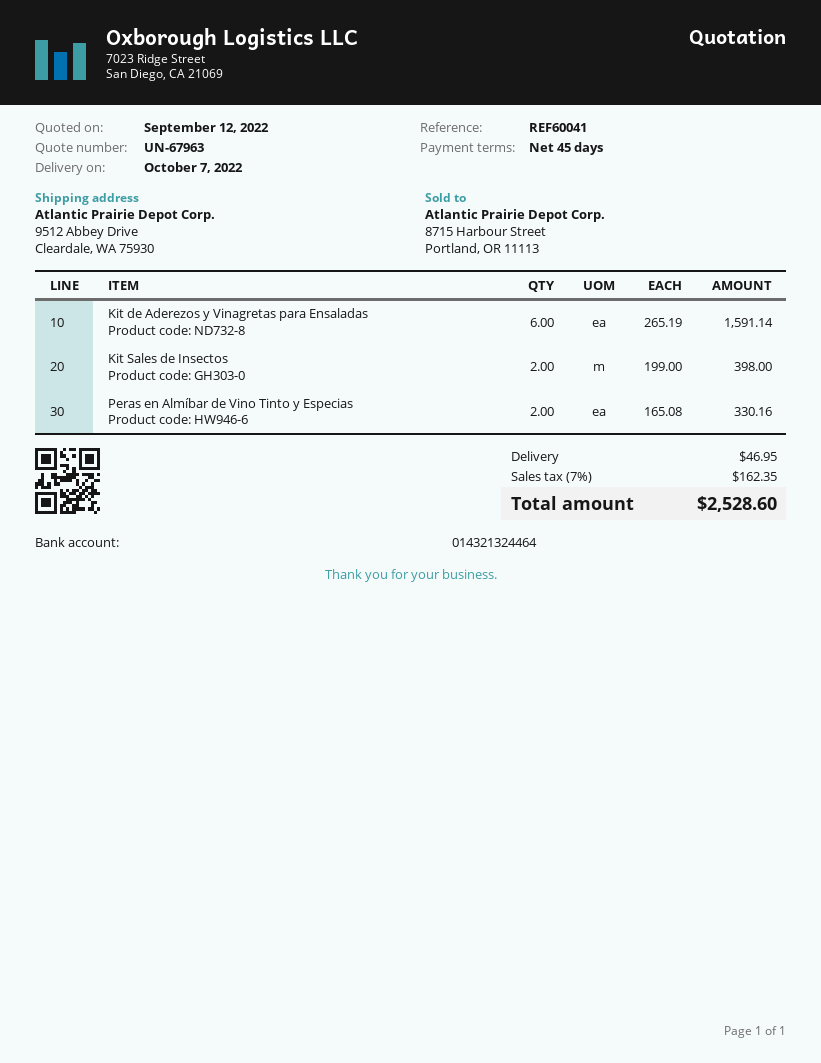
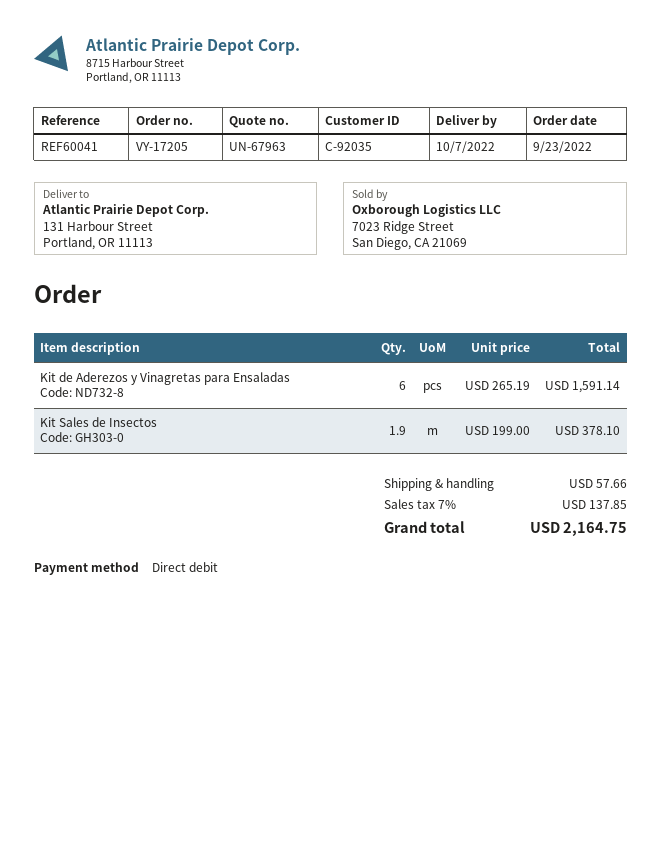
ship to: 9512 Abbey Drive, Cleardale, WA 75930 -> 131 Harbour Street, Portland, OR 11113
Kit Sales de Insectos: 2 x 199.00 = 398.00 -> 1.9 x 199.00 = 378.10
Peras en Almíbar de Vino Tinto y Especias: 2 x 165.08 = 330.16 -> none
shipping: 46.95 -> 57.66
tax: 7% = 162.35 -> 7% = 137.85
total: 2528.60 -> 2164.75

